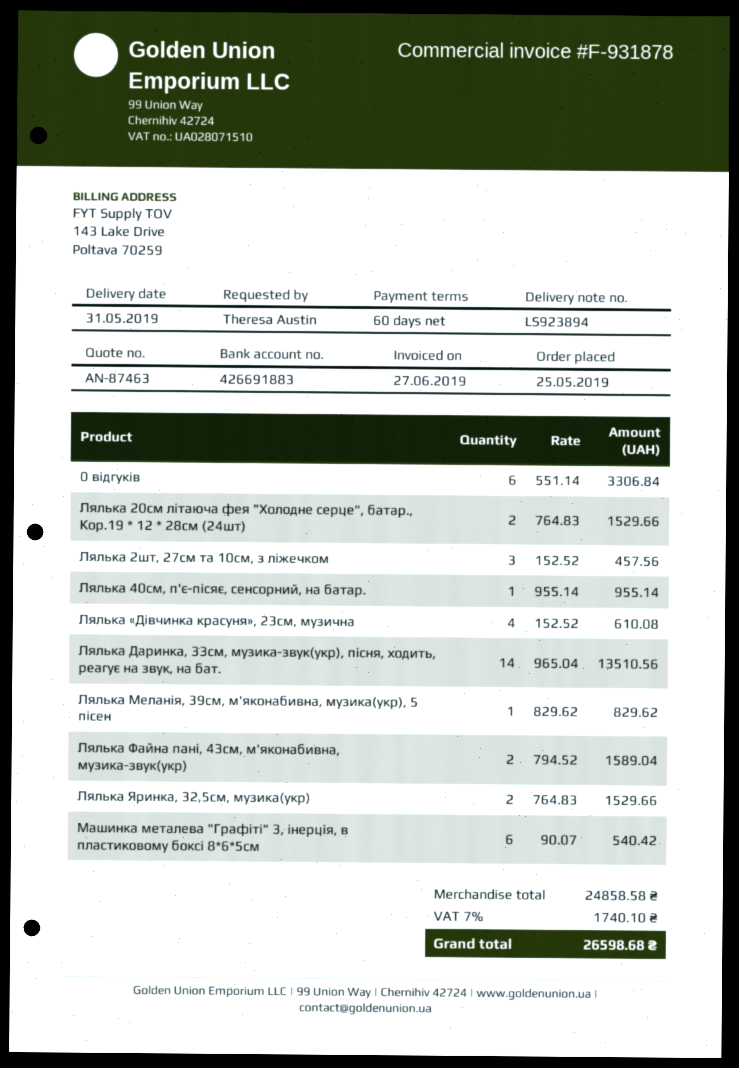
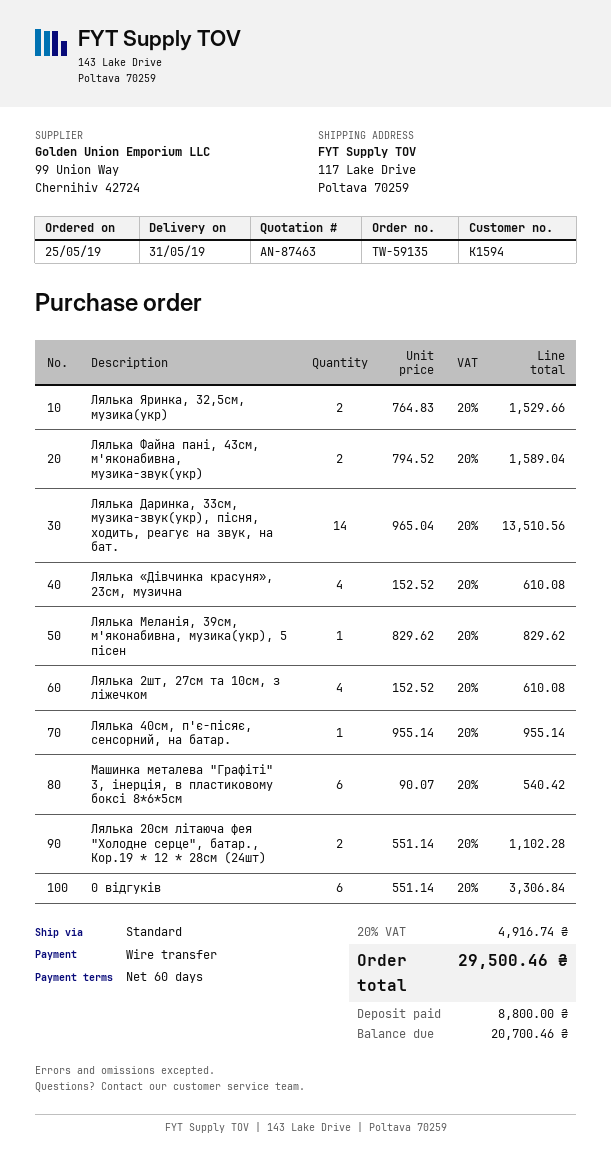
Лялька 20см літаюча фея "Холодне серце", батар., Кор.19 * 12 * 28см (24шт): 2 x 764.83 = 1529.66 -> 2 x 551.14 = 1102.28
Лялька 2шт, 27см та 10см, з ліжечком: 3 x 152.52 = 457.56 -> 4 x 152.52 = 610.08
tax: 7% = 1740.10 -> 20% = 4916.74
total: 26598.68 -> 29500.46

